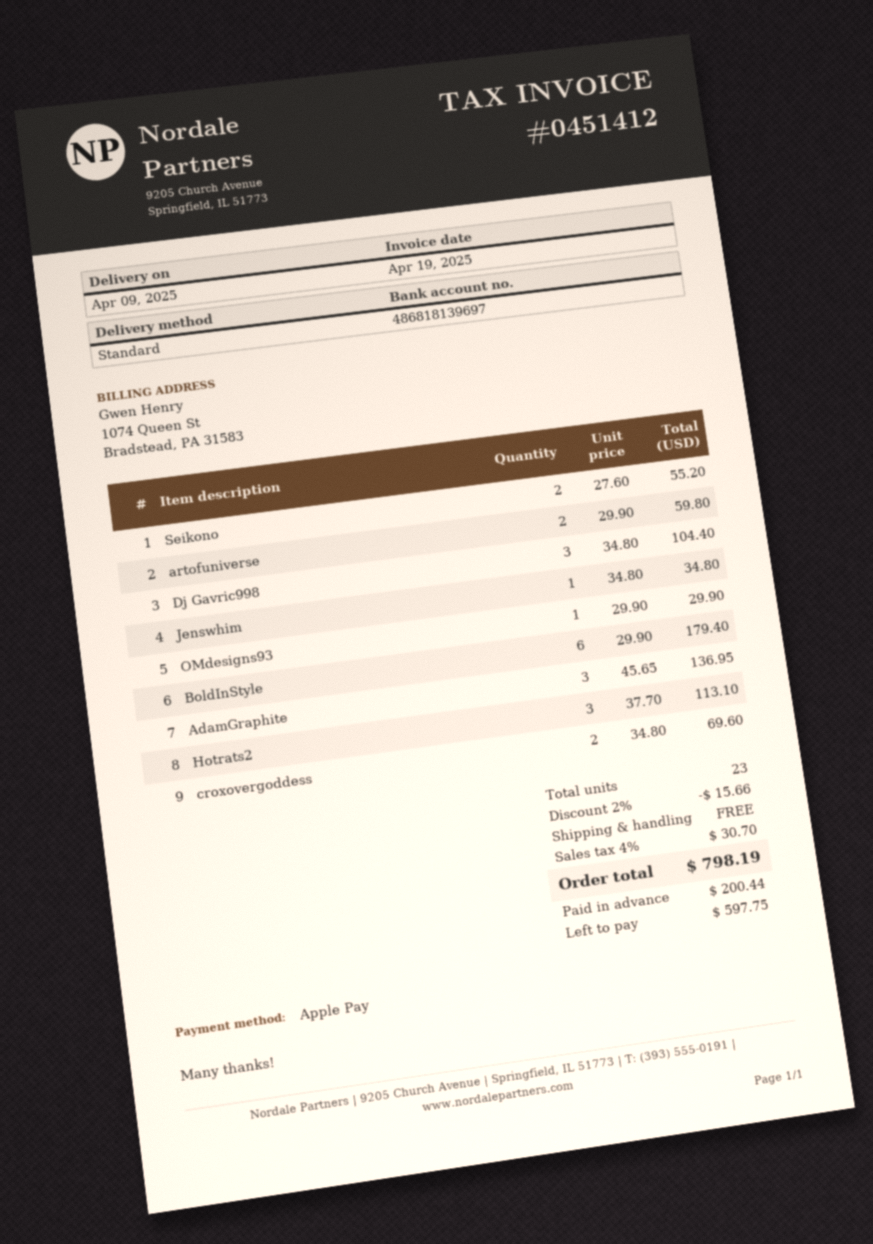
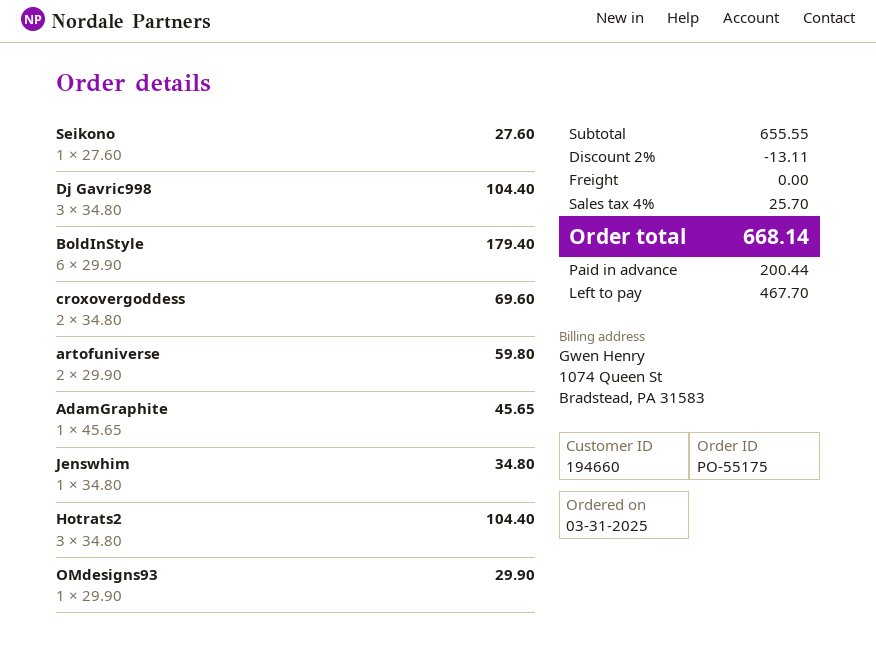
Seikono: 2 x 27.60 = 55.20 -> 1 x 27.60 = 27.60
AdamGraphite: 3 x 45.65 = 136.95 -> 1 x 45.65 = 45.65
Hotrats2: 3 x 37.70 = 113.10 -> 3 x 34.80 = 104.40
discount: 2% = 15.66 -> 2% = 13.11
tax: 4% = 30.70 -> 4% = 25.70
total: 798.19 -> 668.14
balance: 597.75 -> 467.70

